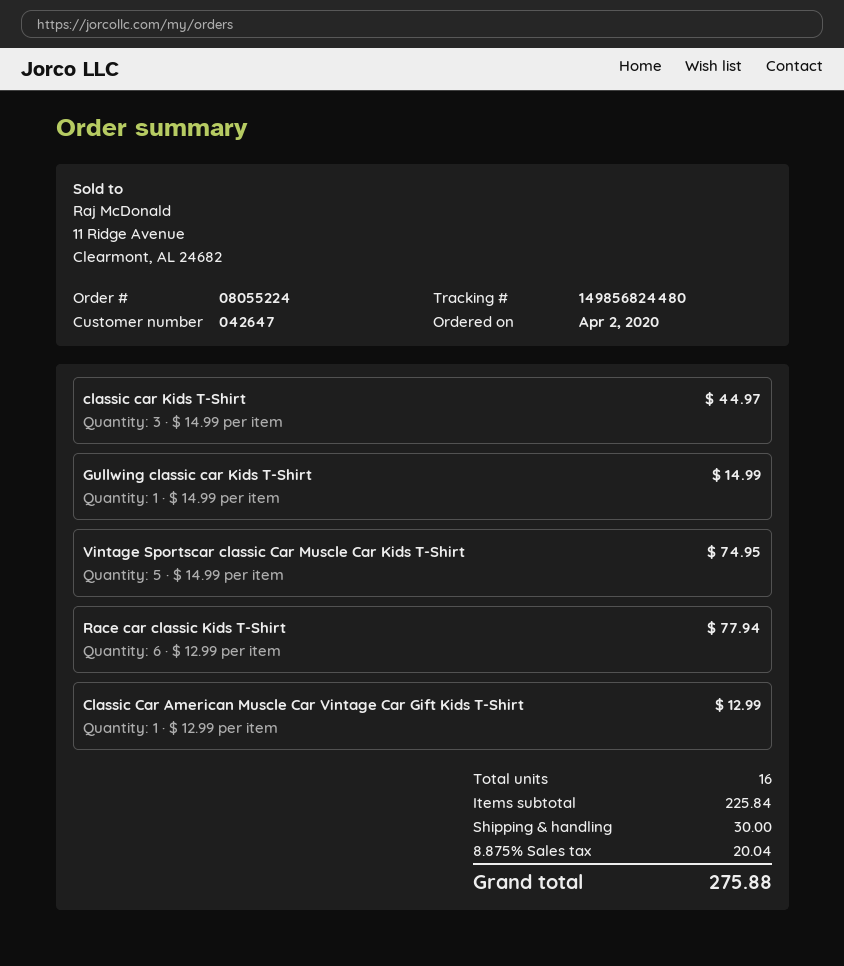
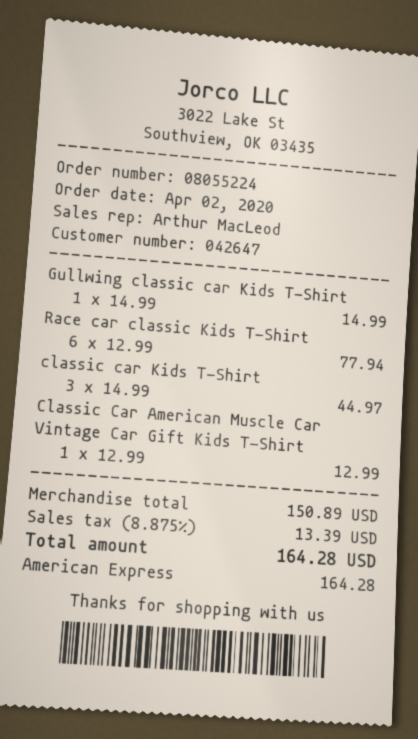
Vintage Sportscar classic Car Muscle Car Kids T-Shirt: 5 x 14.99 = 74.95 -> none
subtotal: 225.84 -> 150.89
shipping: 30.00 -> none
tax: 8.875% = 20.04 -> 8.875% = 13.39
total: 275.88 -> 164.28

